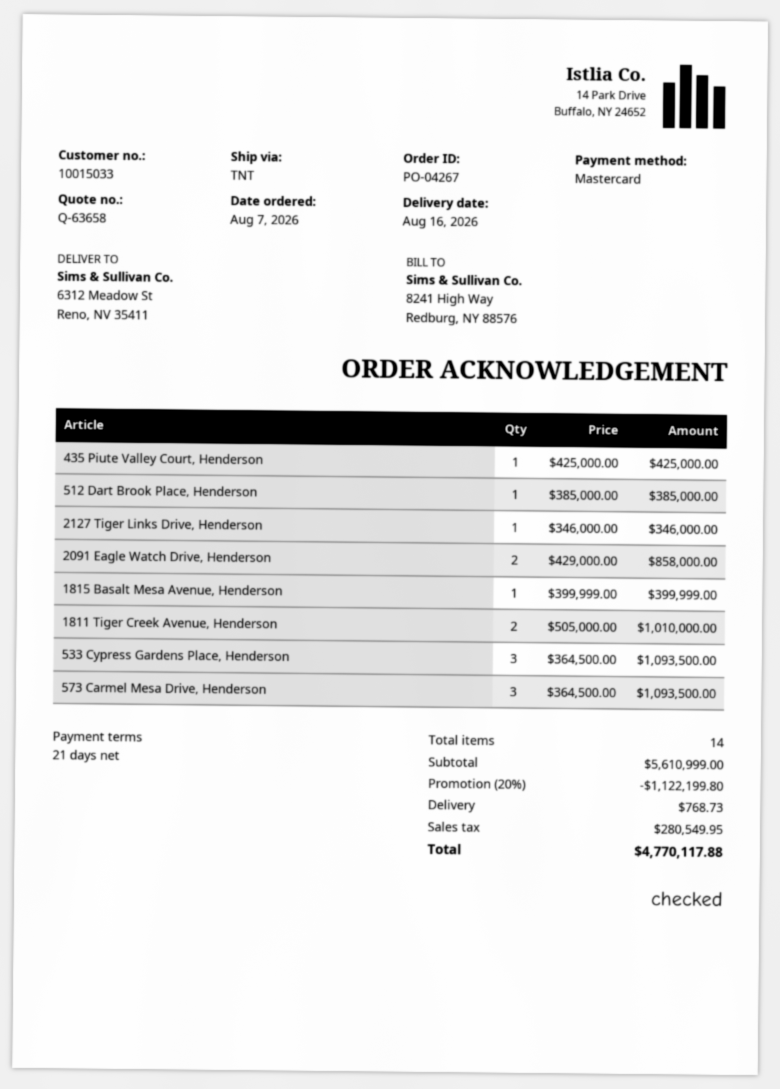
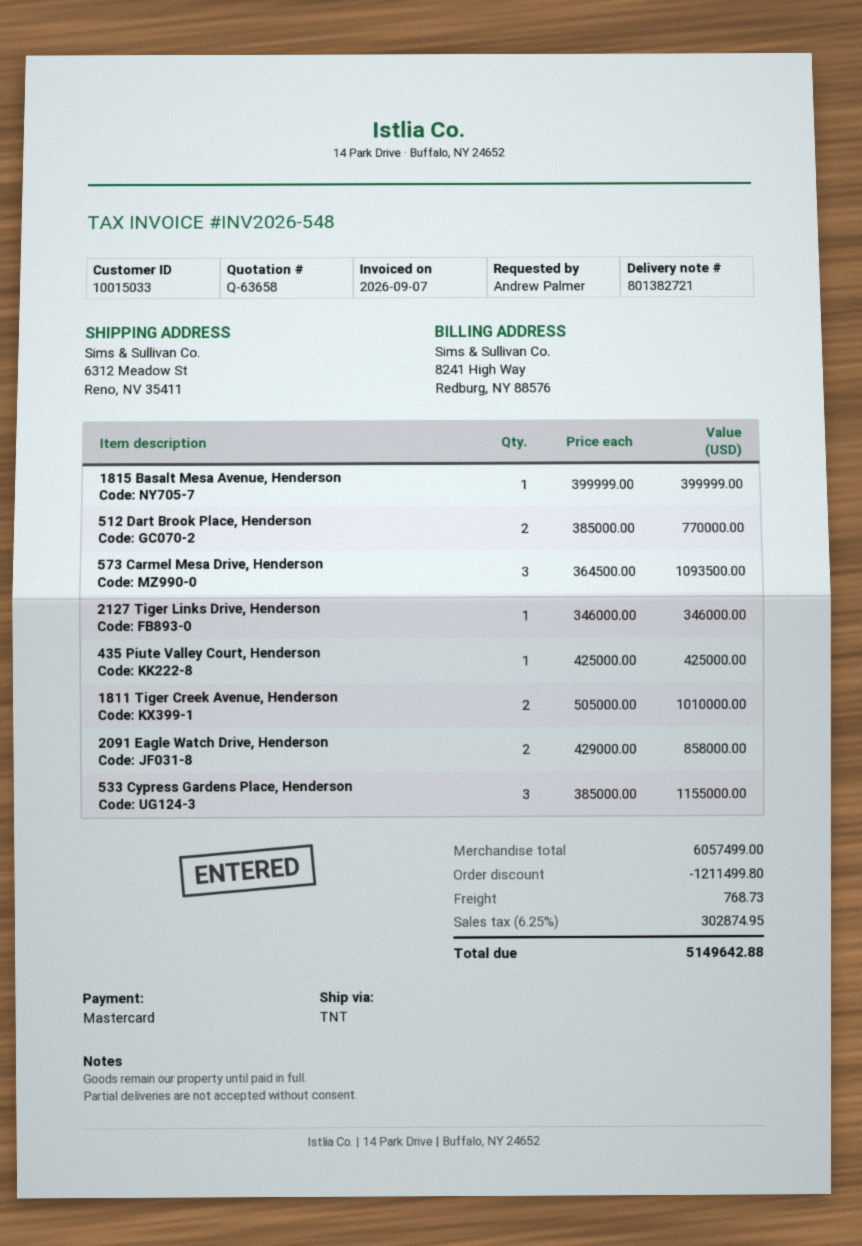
512 Dart Brook Place, Henderson: 1 x 385000.00 = 385000.00 -> 2 x 385000.00 = 770000.00
533 Cypress Gardens Place, Henderson: 3 x 364500.00 = 1093500.00 -> 3 x 385000.00 = 1155000.00
subtotal: 5610999.00 -> 6057499.00
discount: 1122199.80 -> 1211499.80
tax: 280549.95 -> 302874.95
total: 4770117.88 -> 5149642.88

